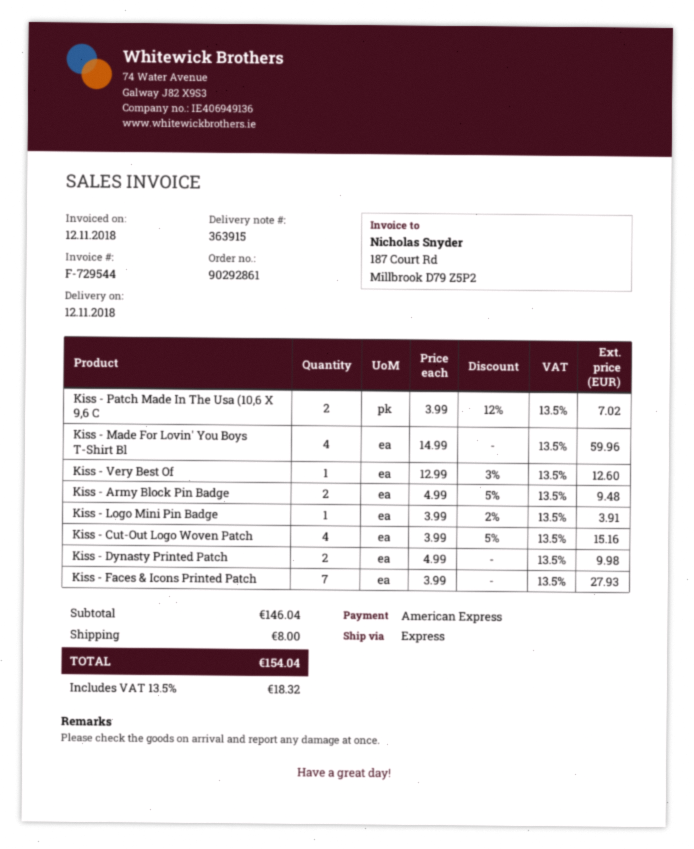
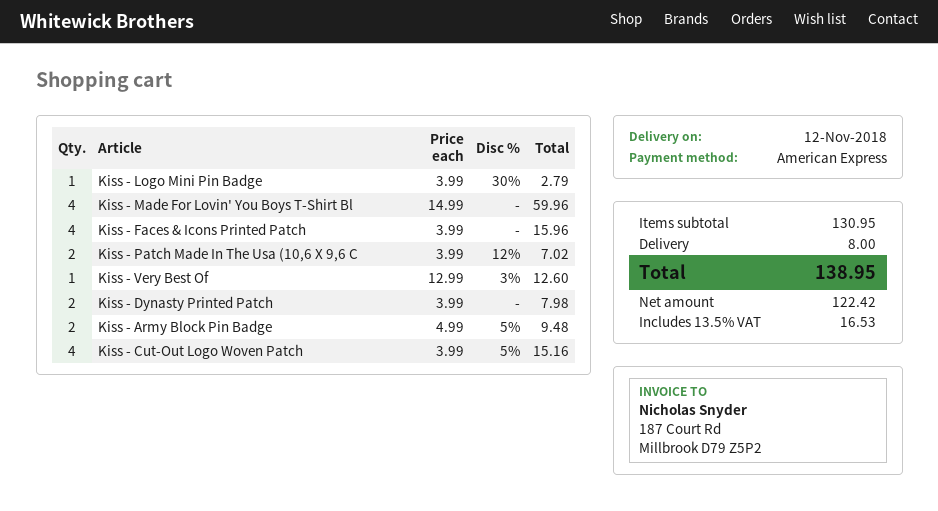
Kiss - Logo Mini Pin Badge: 1 x 3.99 - 2% = 3.91 -> 1 x 3.99 - 30% = 2.79
Kiss - Dynasty Printed Patch: 2 x 4.99 = 9.98 -> 2 x 3.99 = 7.98
Kiss - Faces & Icons Printed Patch: 7 x 3.99 = 27.93 -> 4 x 3.99 = 15.96
subtotal: 146.04 -> 130.95
tax: 13.5% = 18.32 -> 13.5% = 16.53
total: 154.04 -> 138.95

